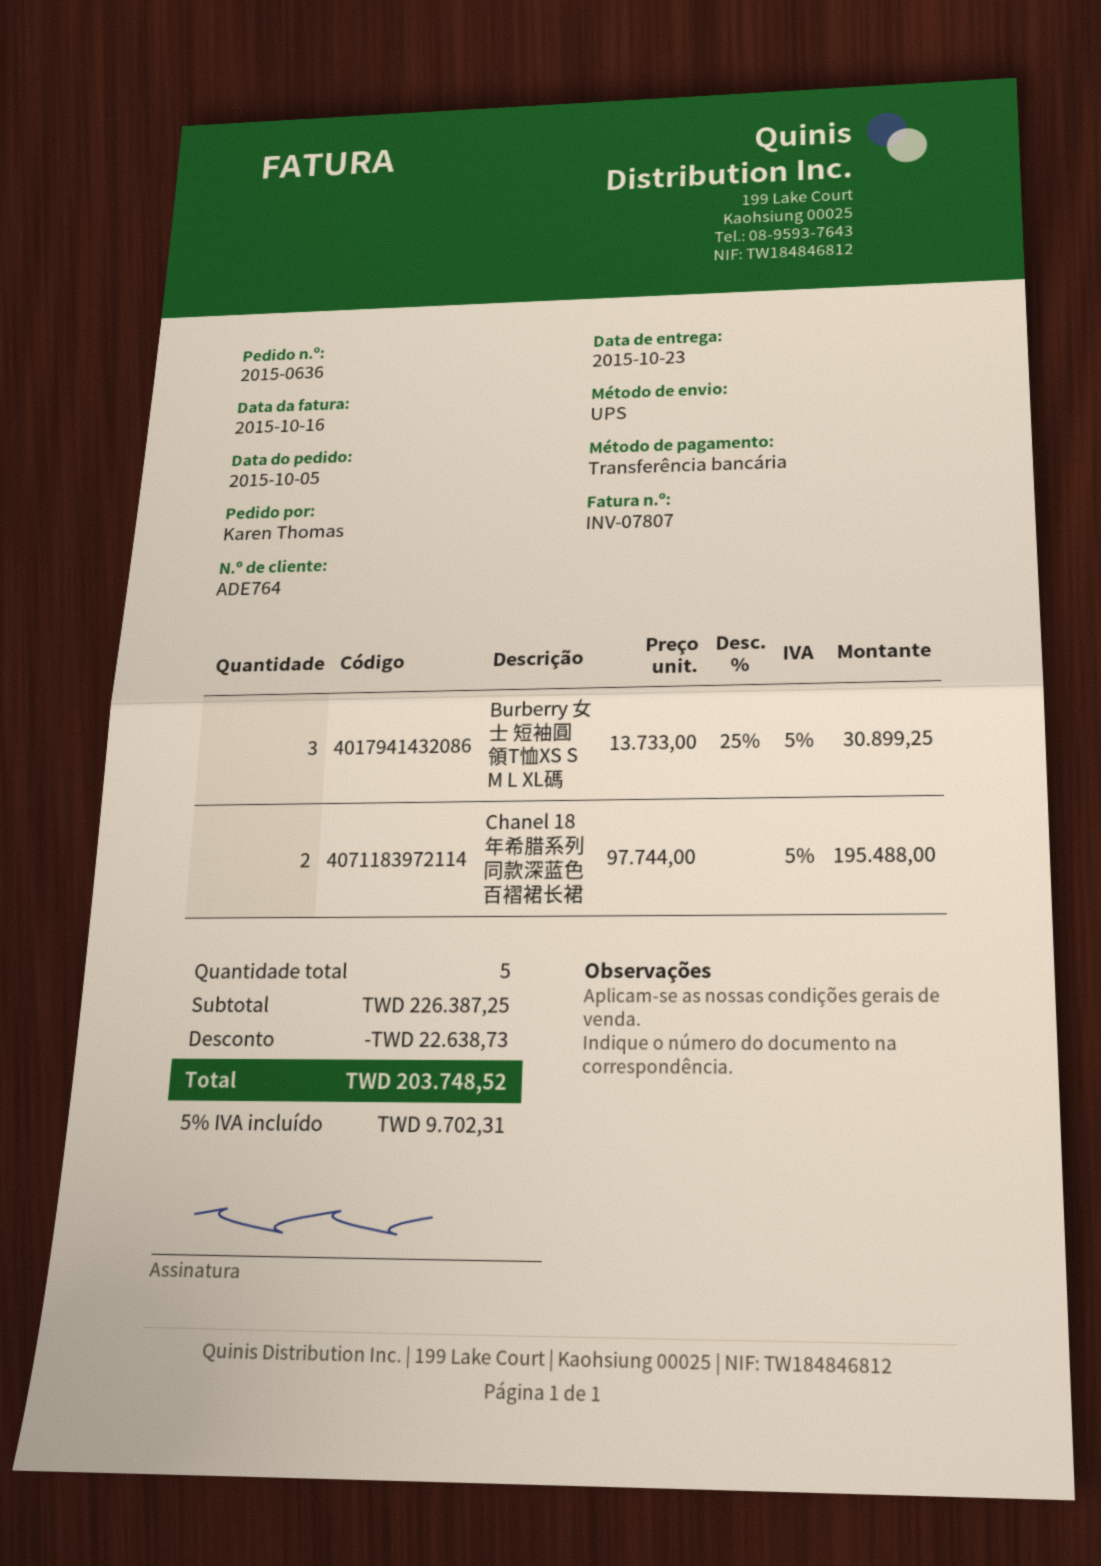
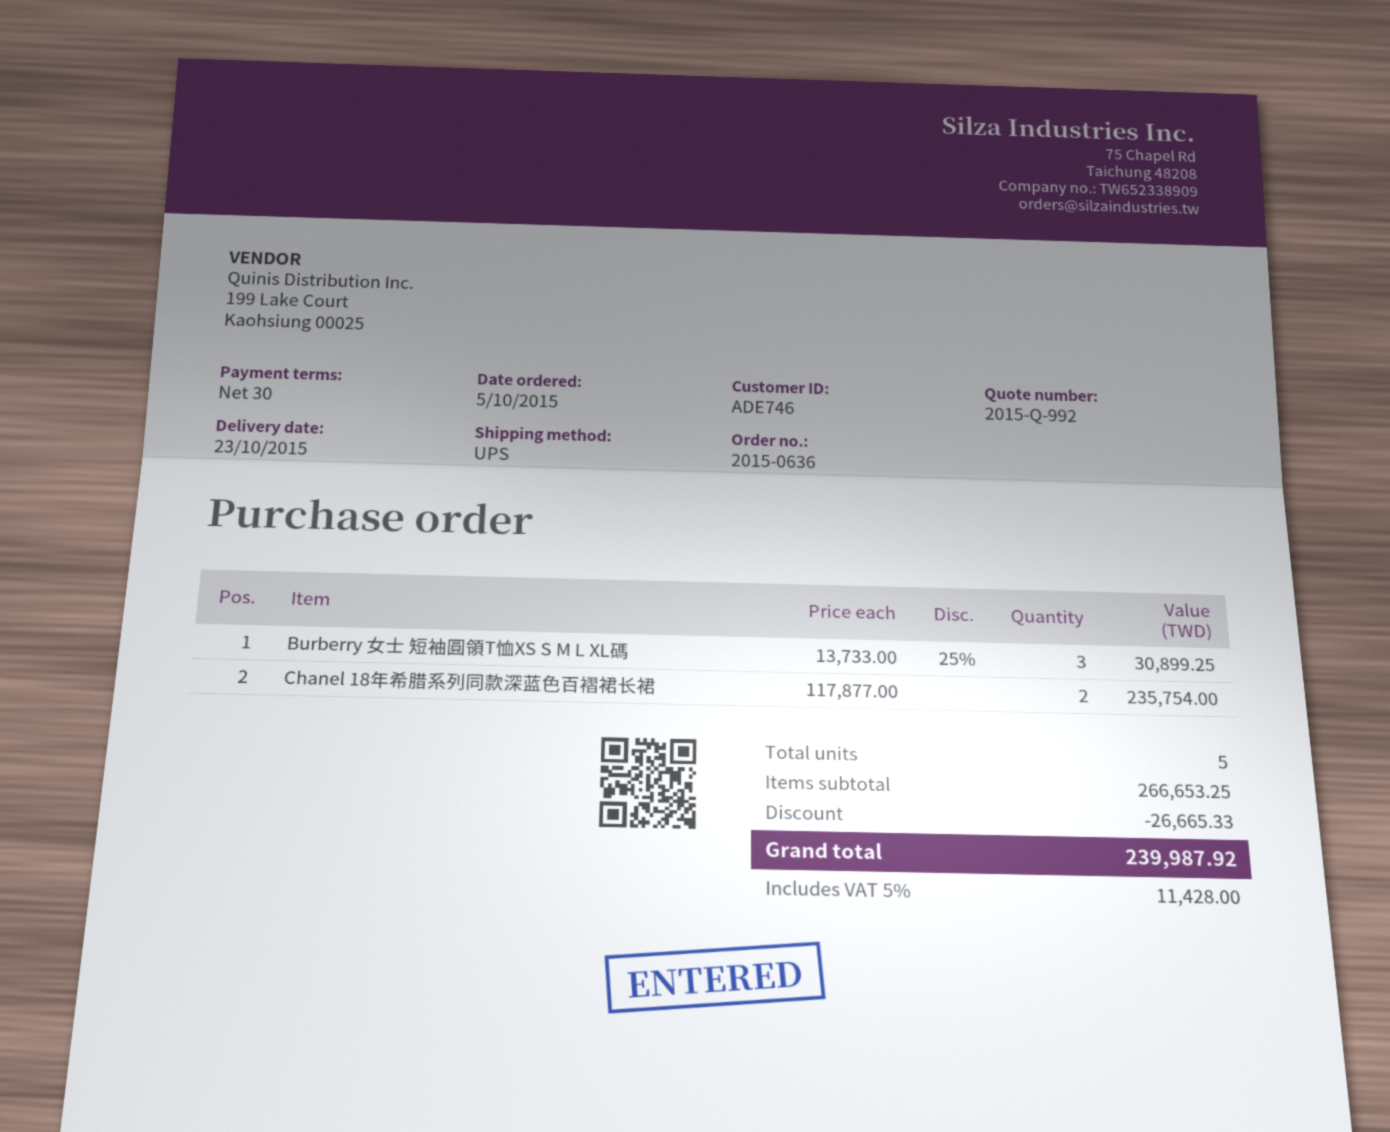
customer number: ADE764 -> ADE746
Chanel 18年希腊系列同款深蓝色百褶裙长裙: 2 x 97744.00 = 195488.00 -> 2 x 117877.00 = 235754.00
subtotal: 226387.25 -> 266653.25
discount: 22638.73 -> 26665.33
tax: 5% = 9702.31 -> 5% = 11428.00
total: 203748.52 -> 239987.92

